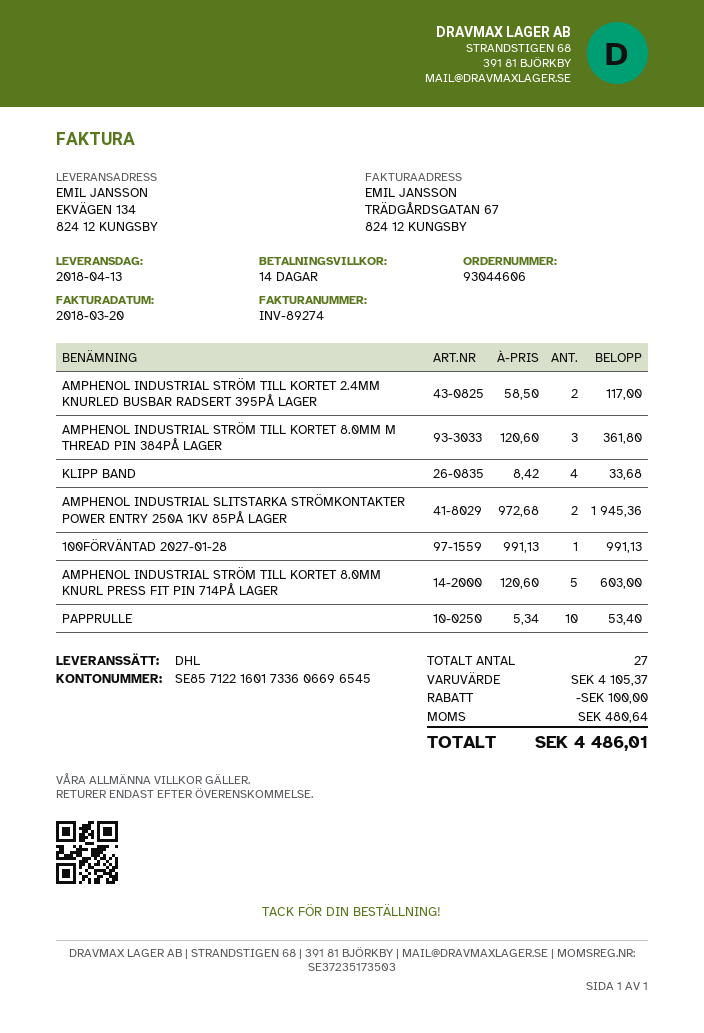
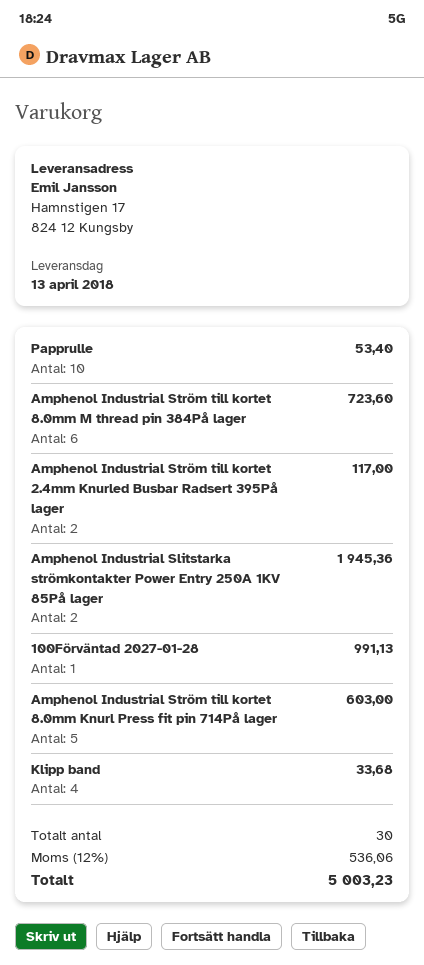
ship to: EKVÄGEN 134, 824 12 KUNGSBY -> Hamnstigen 17, 824 12 Kungsby
AMPHENOL INDUSTRIAL STRÖM TILL KORTET 8.0MM M THREAD PIN 384PÅ LAGER: 3 for 361.80 -> 6 for 723.60
total quantity: 27 -> 30
discount: 100.00 -> none
tax: 480.64 -> 536.06
total: 4486.01 -> 5003.23

